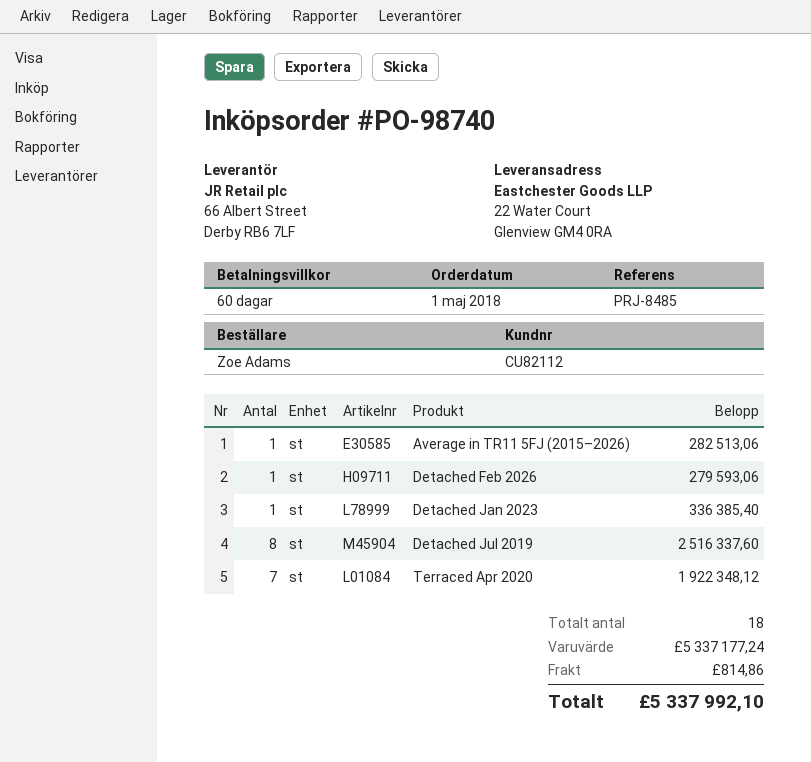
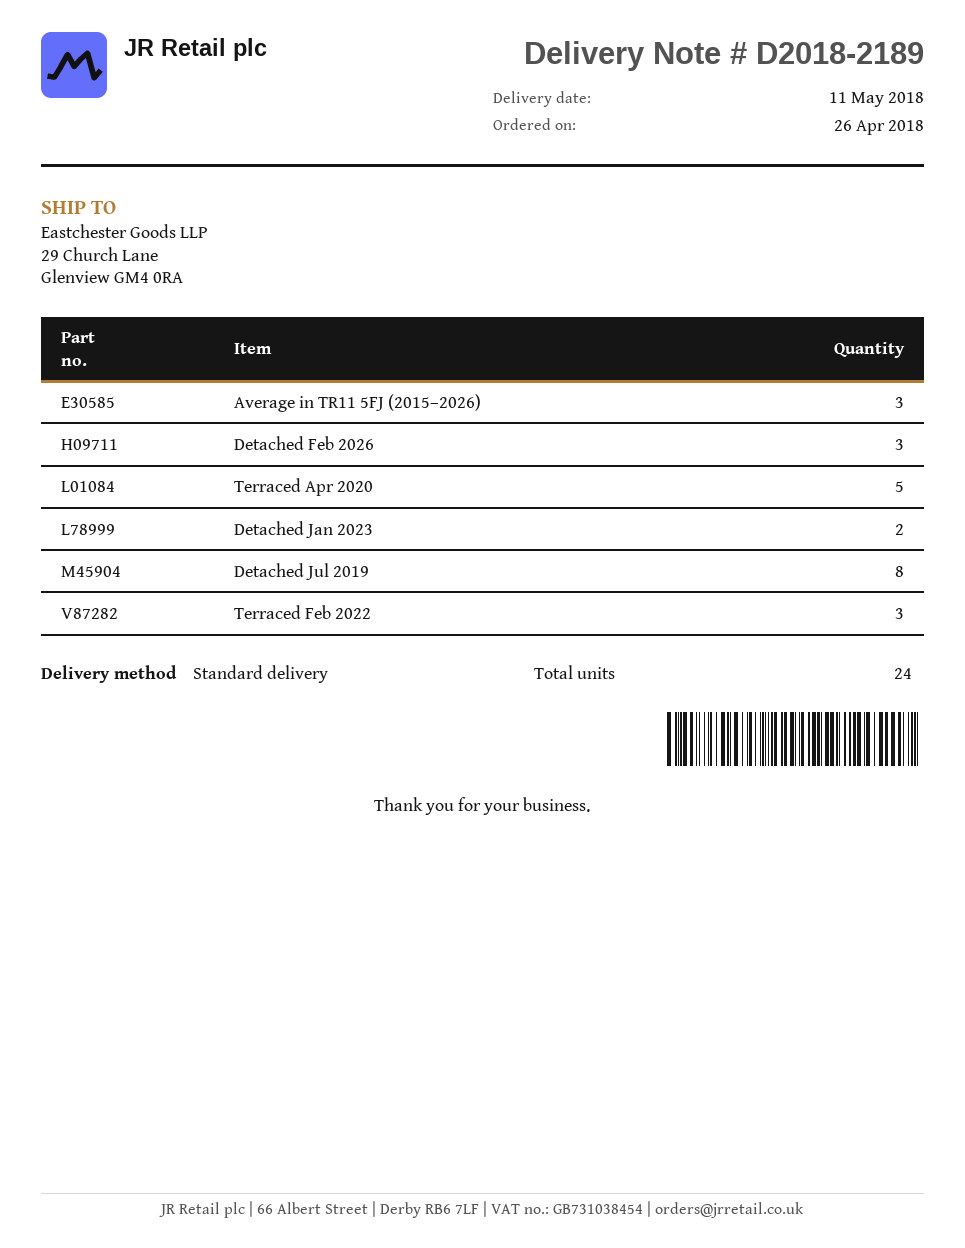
order date: 2018-05-01 -> 2018-04-26
ship to: 22 Water Court, Glenview GM4 0RA -> 29 Church Lane, Glenview GM4 0RA
Average in TR11 5FJ (2015–2026): 1 -> 3
Detached Feb 2026: 1 -> 3
Detached Jan 2023: 1 -> 2
Terraced Apr 2020: 7 -> 5
Terraced Feb 2022: none -> 3
total quantity: 18 -> 24

